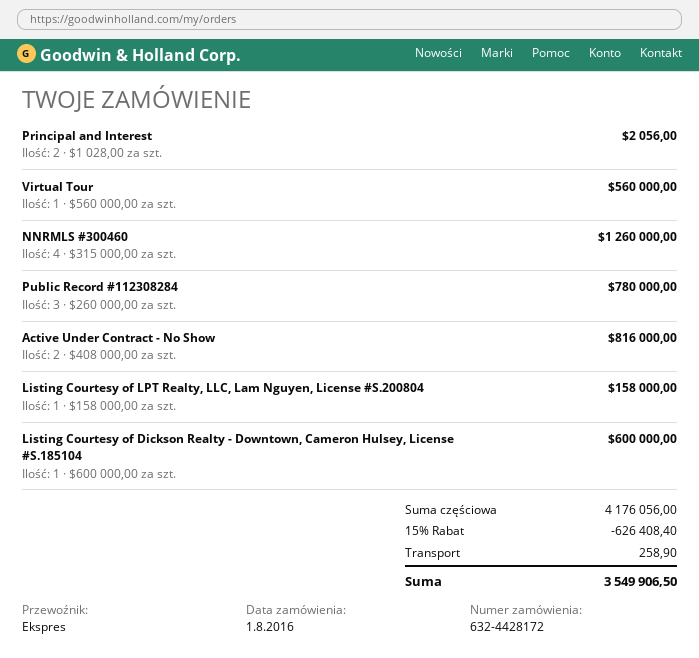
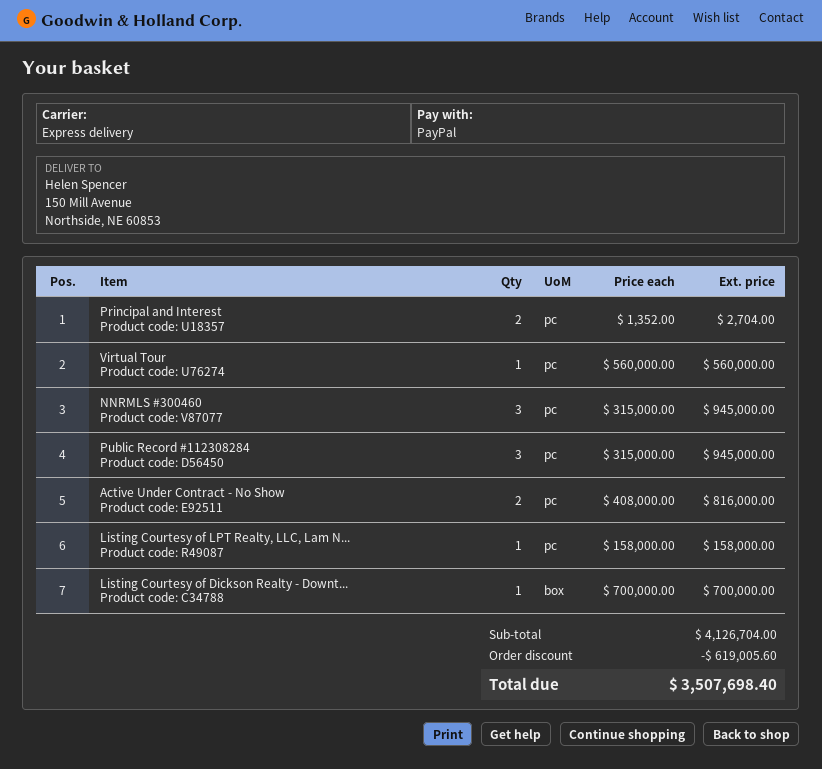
Principal and Interest: 2 x 1028.00 = 2056.00 -> 2 x 1352.00 = 2704.00
NNRMLS #300460: 4 x 315000.00 = 1260000.00 -> 3 x 315000.00 = 945000.00
Public Record #112308284: 3 x 260000.00 = 780000.00 -> 3 x 315000.00 = 945000.00
Listing Courtesy of Dickson Realty - Downtown, Cameron Hulsey, License #S.185104: 1 x 600000.00 = 600000.00 -> 1 x 700000.00 = 700000.00
subtotal: 4176056.00 -> 4126704.00
discount: 626408.40 -> 619005.60
shipping: 258.90 -> none
total: 3549906.50 -> 3507698.40

